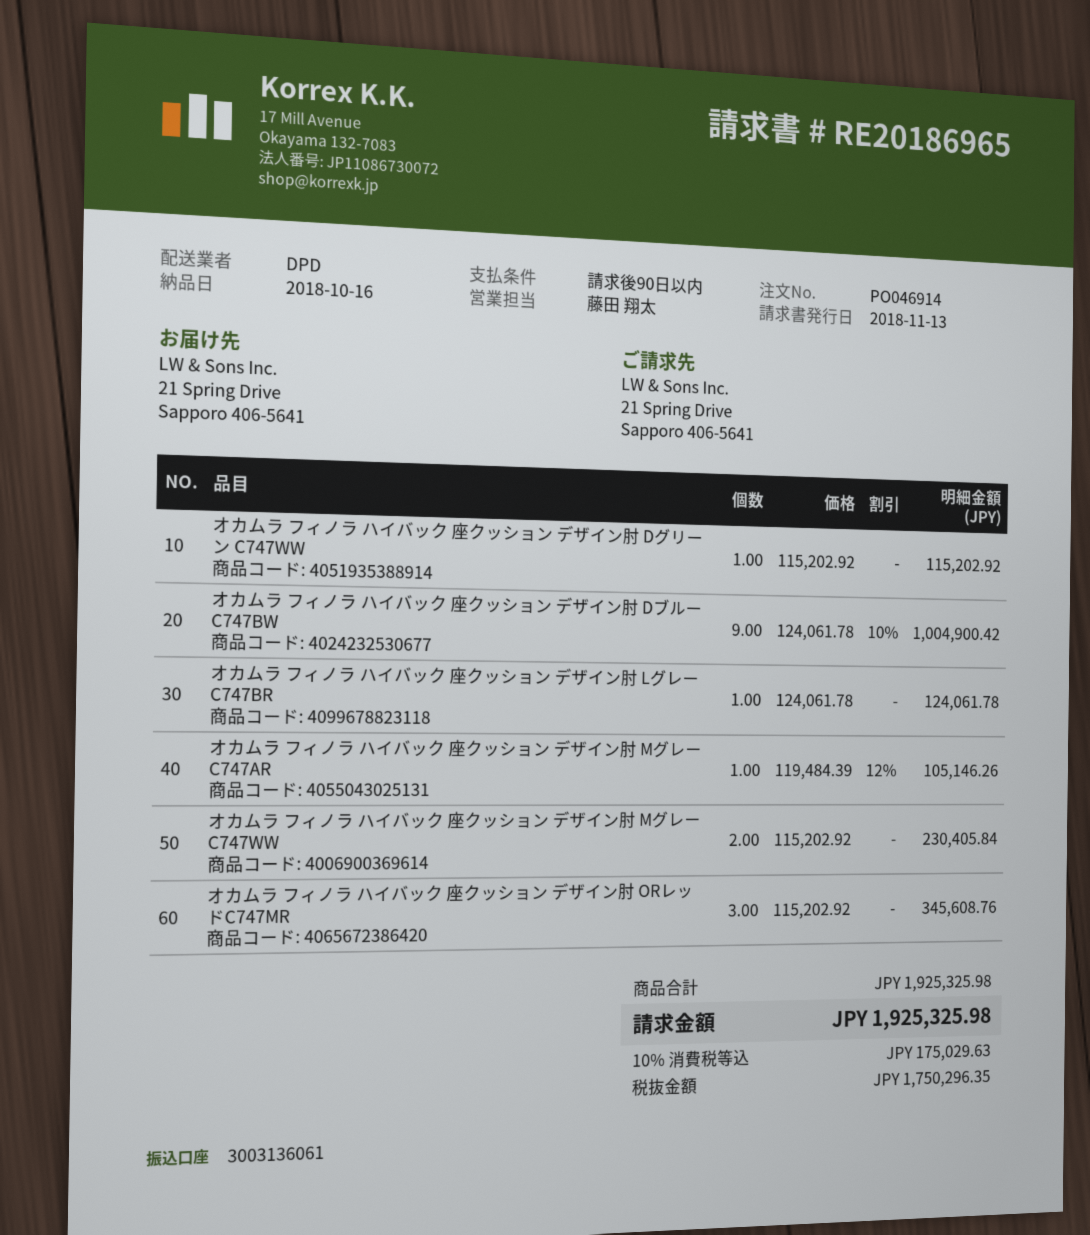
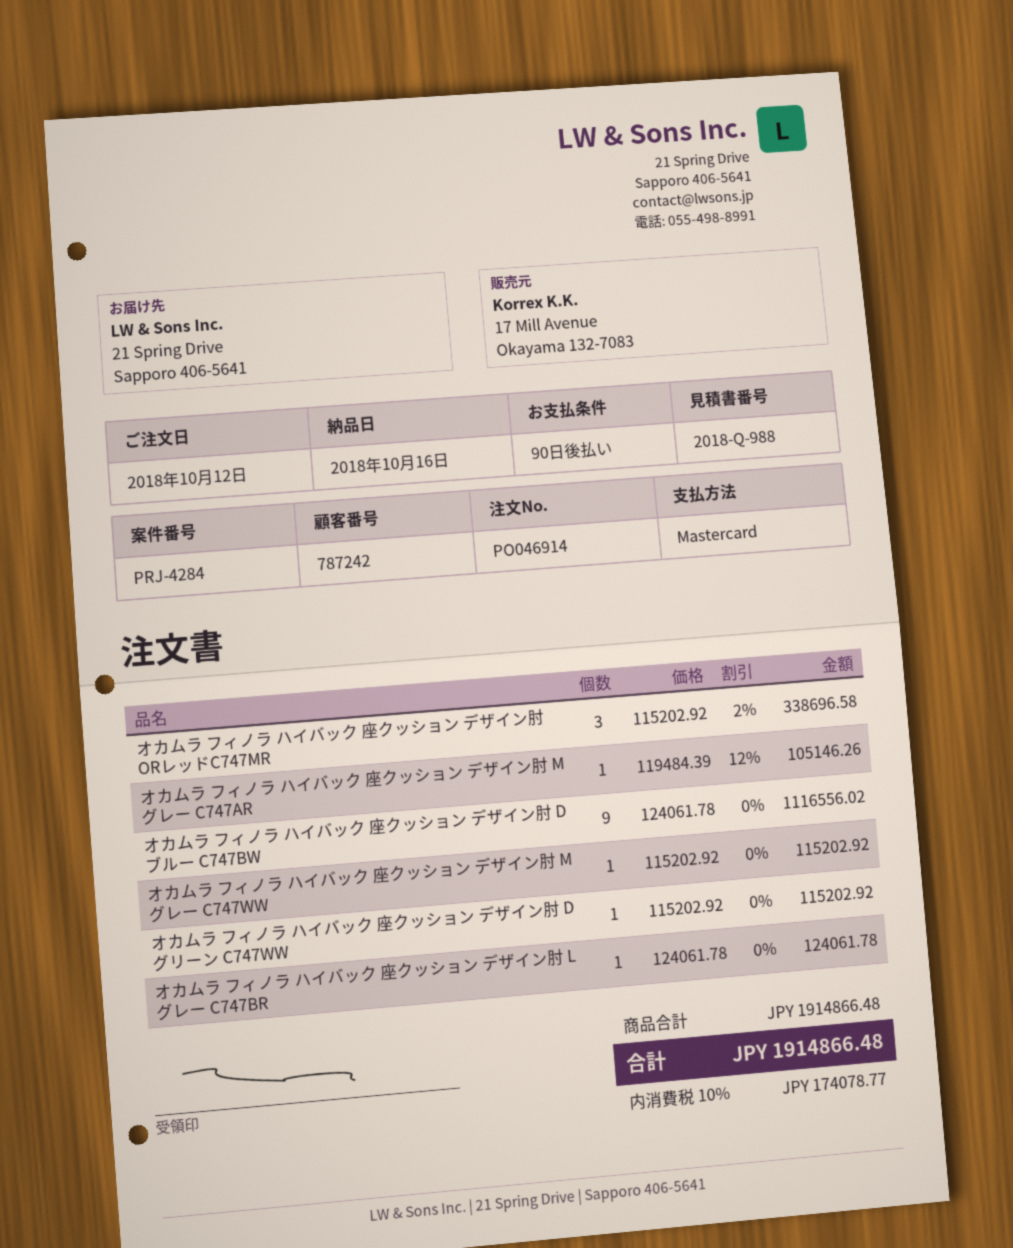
オカムラ フィノラ ハイバック 座クッション デザイン肘 Dブルー C747BW: 9 x 124061.78 - 10% = 1004900.42 -> 9 x 124061.78 = 1116556.02
オカムラ フィノラ ハイバック 座クッション デザイン肘 Mグレー C747WW: 2 x 115202.92 = 230405.84 -> 1 x 115202.92 = 115202.92
オカムラ フィノラ ハイバック 座クッション デザイン肘 ORレッドC747MR: 3 x 115202.92 = 345608.76 -> 3 x 115202.92 - 2% = 338696.58
subtotal: 1925325.98 -> 1914866.48
tax: 10% = 175029.63 -> 10% = 174078.77
total: 1925325.98 -> 1914866.48

